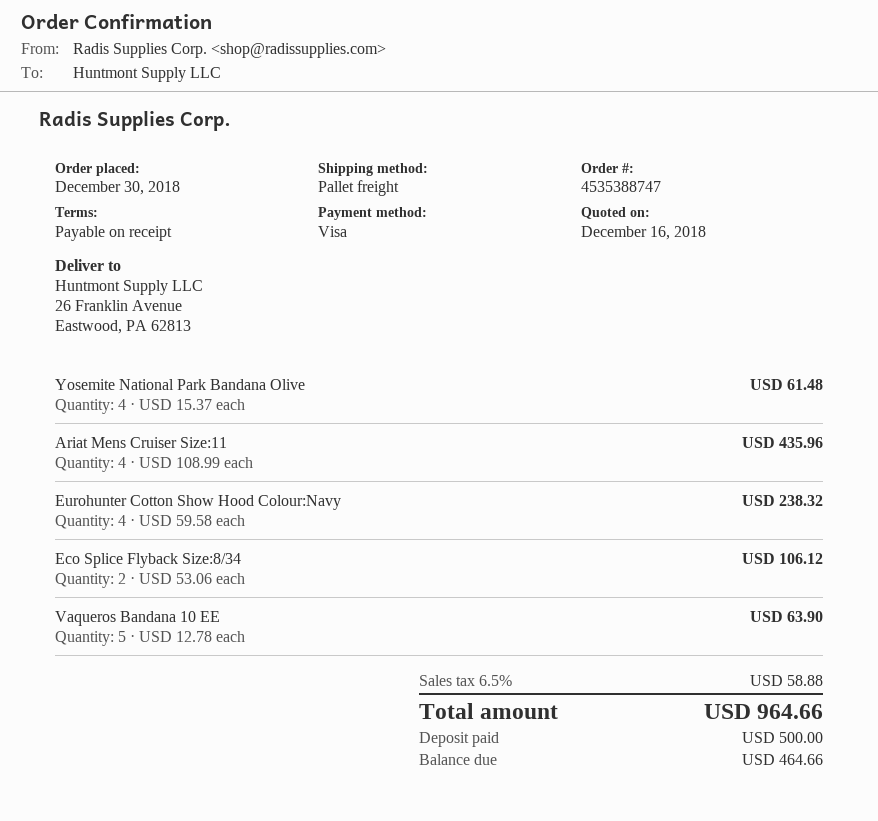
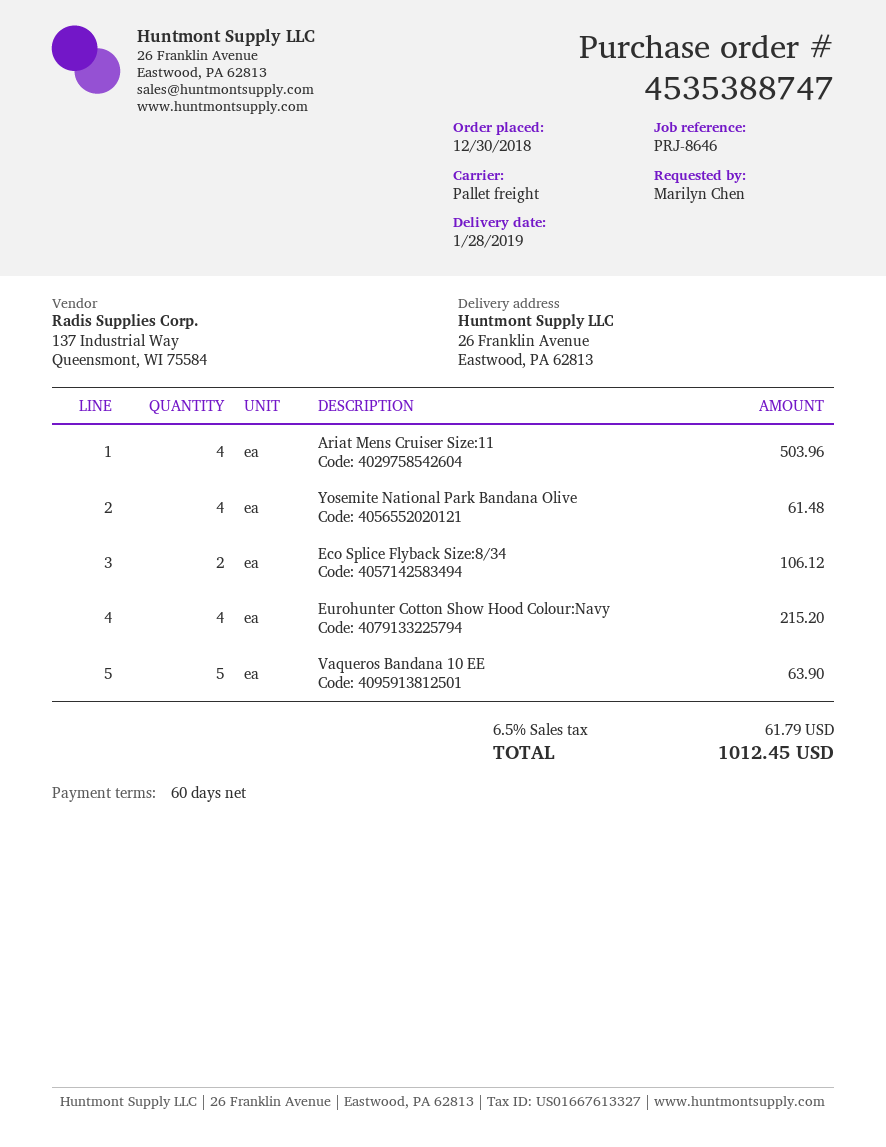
payment terms: on receipt -> 60 days
Ariat Mens Cruiser Size:11: 4 for 435.96 -> 4 for 503.96
Eurohunter Cotton Show Hood Colour:Navy: 4 for 238.32 -> 4 for 215.20
tax: 6.5% = 58.88 -> 6.5% = 61.79
total: 964.66 -> 1012.45

